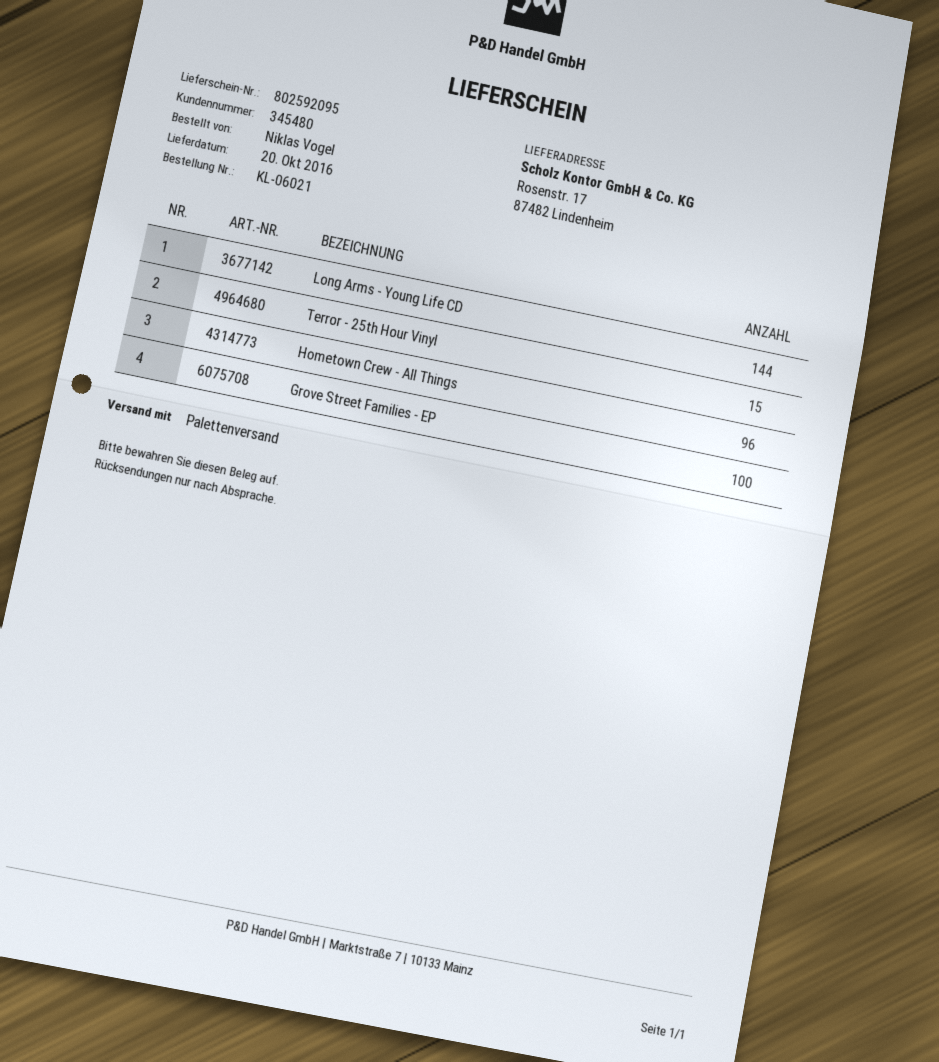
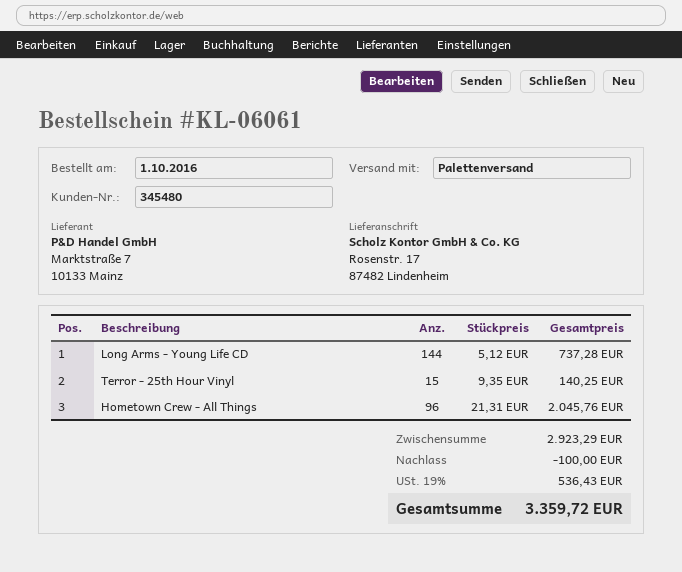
order number: KL-06021 -> KL-06061
Grove Street Families - EP: 100 -> none

